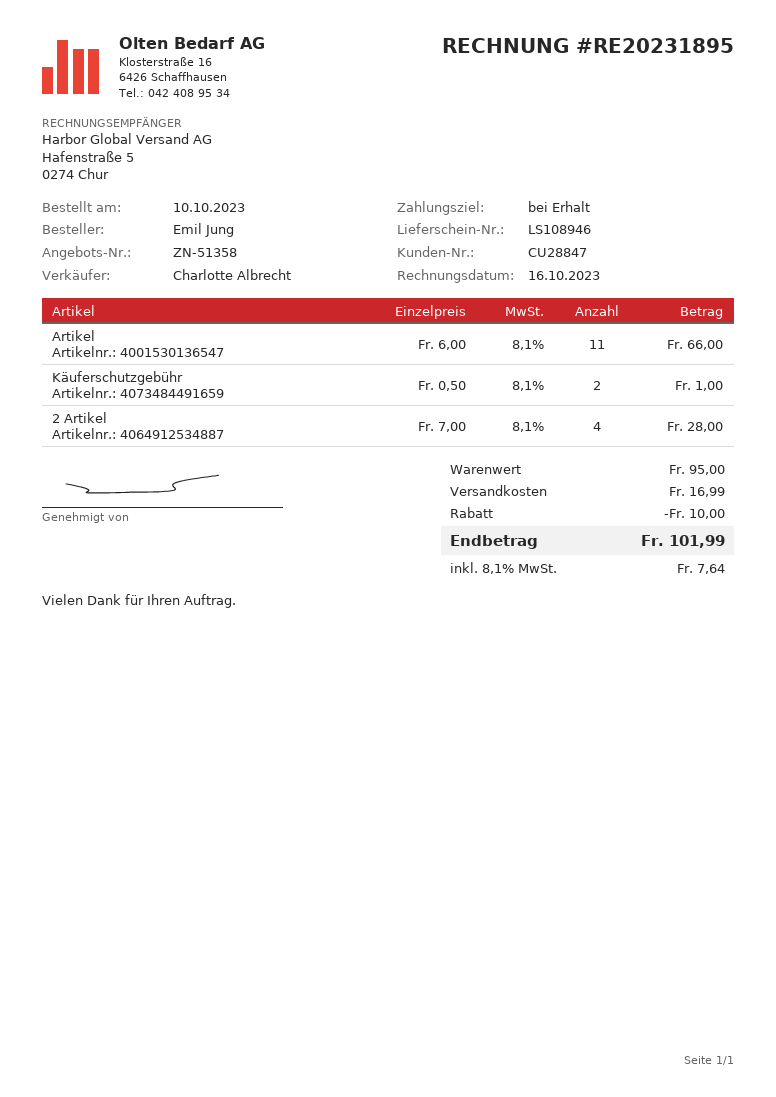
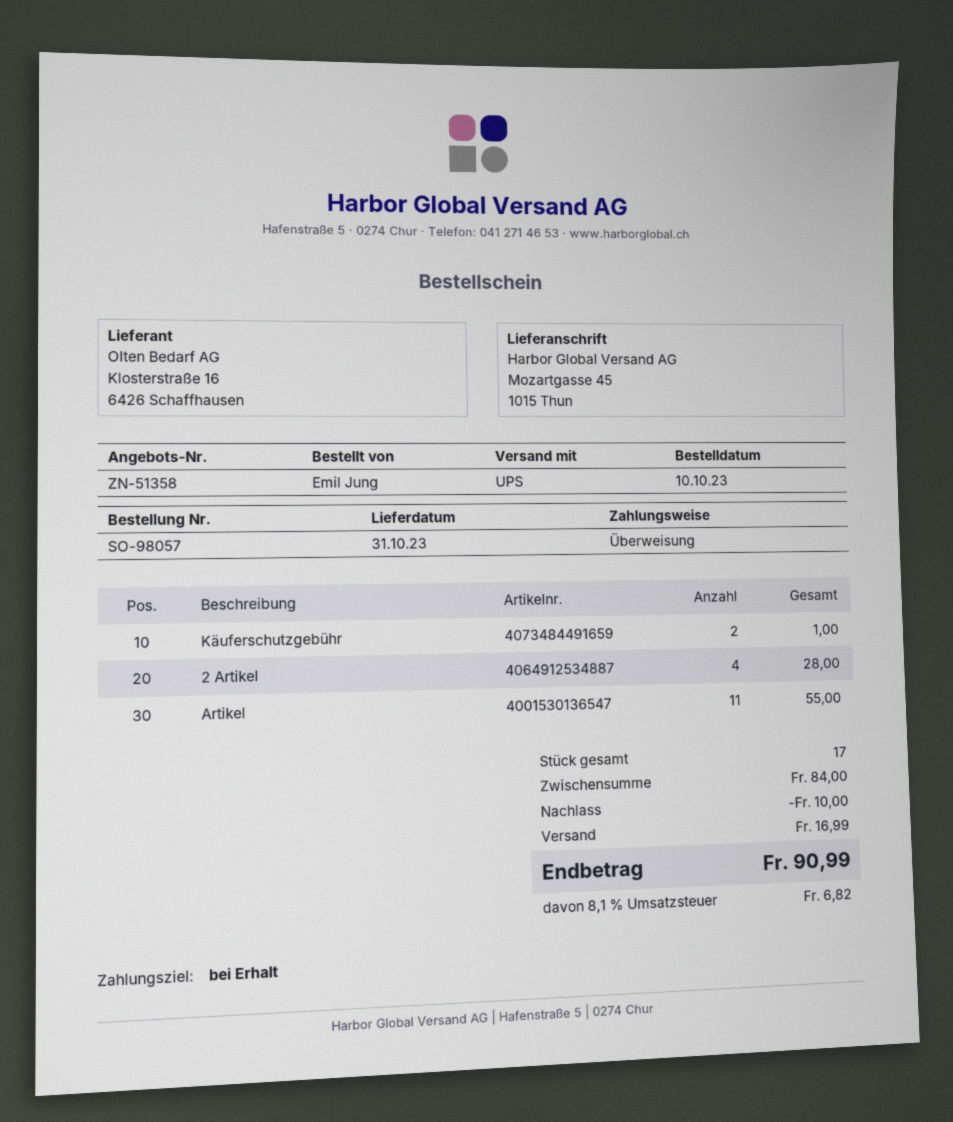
Artikel: 11 for 66.00 -> 11 for 55.00
subtotal: 95.00 -> 84.00
tax: 8.1% = 7.64 -> 8.1% = 6.82
total: 101.99 -> 90.99

